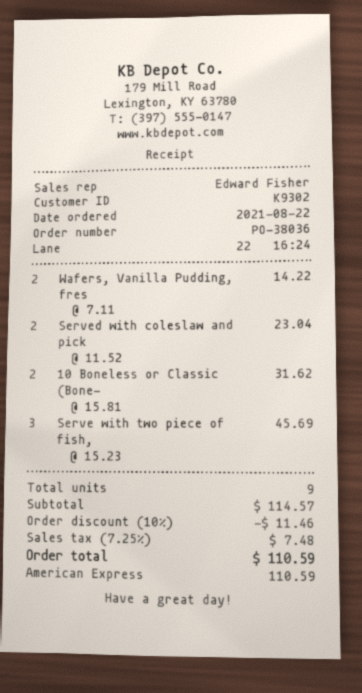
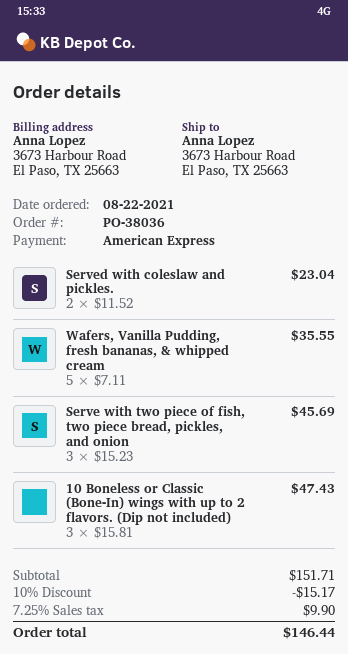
Wafers, Vanilla Pudding, fres: 2 x 7.11 = 14.22 -> 5 x 7.11 = 35.55
10 Boneless or Classic (Bone-: 2 x 15.81 = 31.62 -> 3 x 15.81 = 47.43
subtotal: 114.57 -> 151.71
discount: 10% = 11.46 -> 10% = 15.17
tax: 7.25% = 7.48 -> 7.25% = 9.90
total: 110.59 -> 146.44

